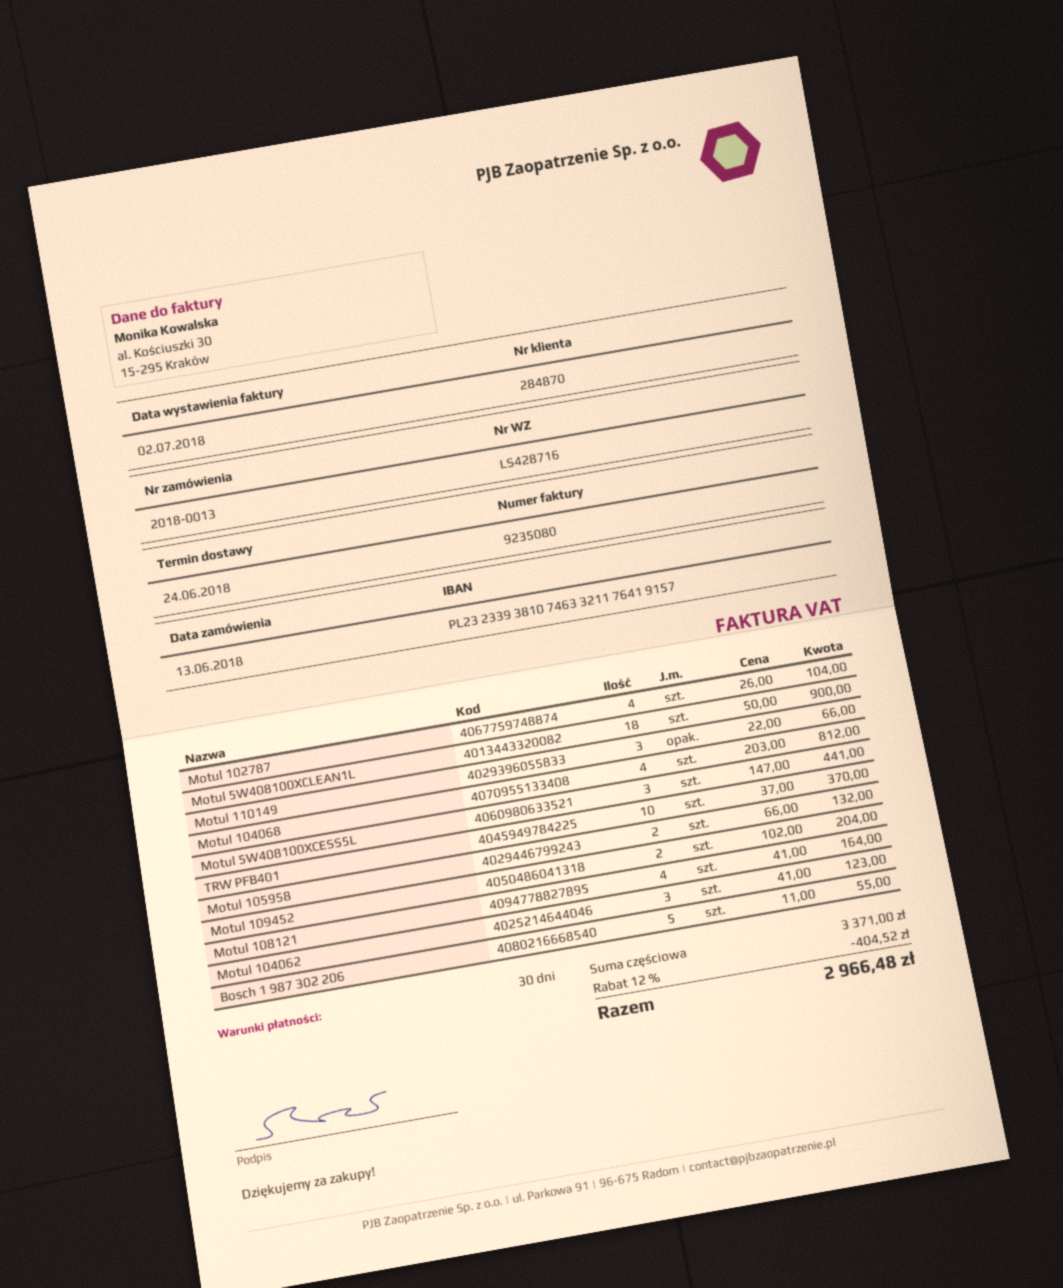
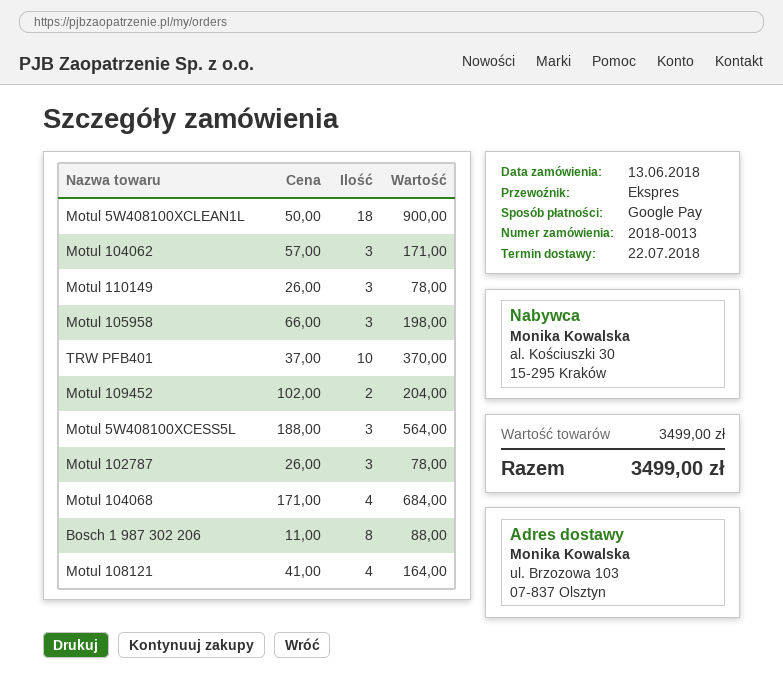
delivery date: 2018-06-24 -> 2018-07-22
Motul 102787: 4 x 26.00 = 104.00 -> 3 x 26.00 = 78.00
Motul 110149: 3 x 22.00 = 66.00 -> 3 x 26.00 = 78.00
Motul 104068: 4 x 203.00 = 812.00 -> 4 x 171.00 = 684.00
Motul 5W408100XCESS5L: 3 x 147.00 = 441.00 -> 3 x 188.00 = 564.00
Motul 105958: 2 x 66.00 = 132.00 -> 3 x 66.00 = 198.00
Motul 104062: 3 x 41.00 = 123.00 -> 3 x 57.00 = 171.00
Bosch 1 987 302 206: 5 x 11.00 = 55.00 -> 8 x 11.00 = 88.00
subtotal: 3371.00 -> 3499.00
discount: 12% = 404.52 -> none
total: 2966.48 -> 3499.00

